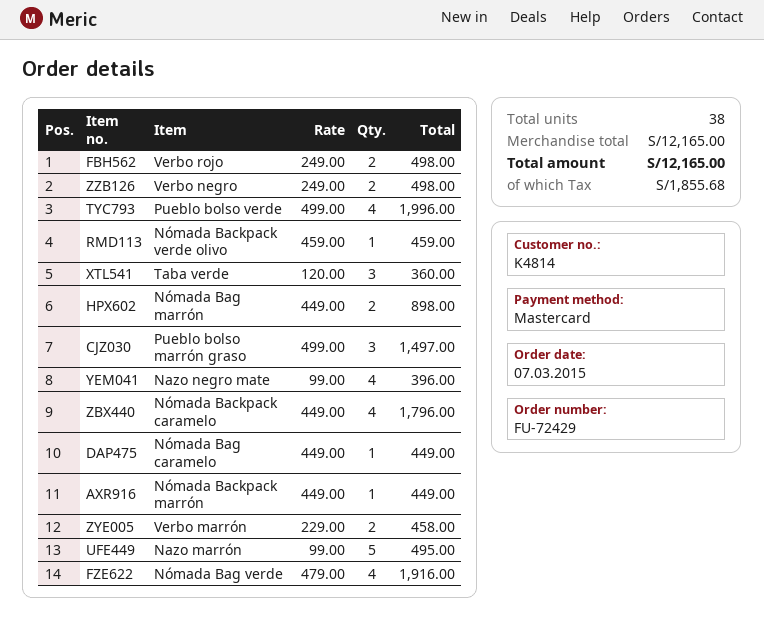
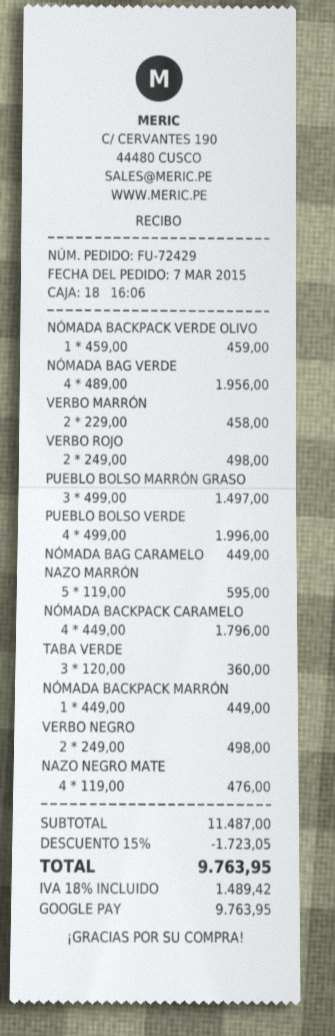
payment method: Mastercard -> Google Pay
Nómada Bag marrón: 2 x 449.00 = 898.00 -> none
Nazo negro mate: 4 x 99.00 = 396.00 -> 4 x 119.00 = 476.00
Nazo marrón: 5 x 99.00 = 495.00 -> 5 x 119.00 = 595.00
Nómada Bag verde: 4 x 479.00 = 1916.00 -> 4 x 489.00 = 1956.00
subtotal: 12165.00 -> 11487.00
discount: none -> 15% = 1723.05
tax: 1855.68 -> 1489.42
total: 12165.00 -> 9763.95

